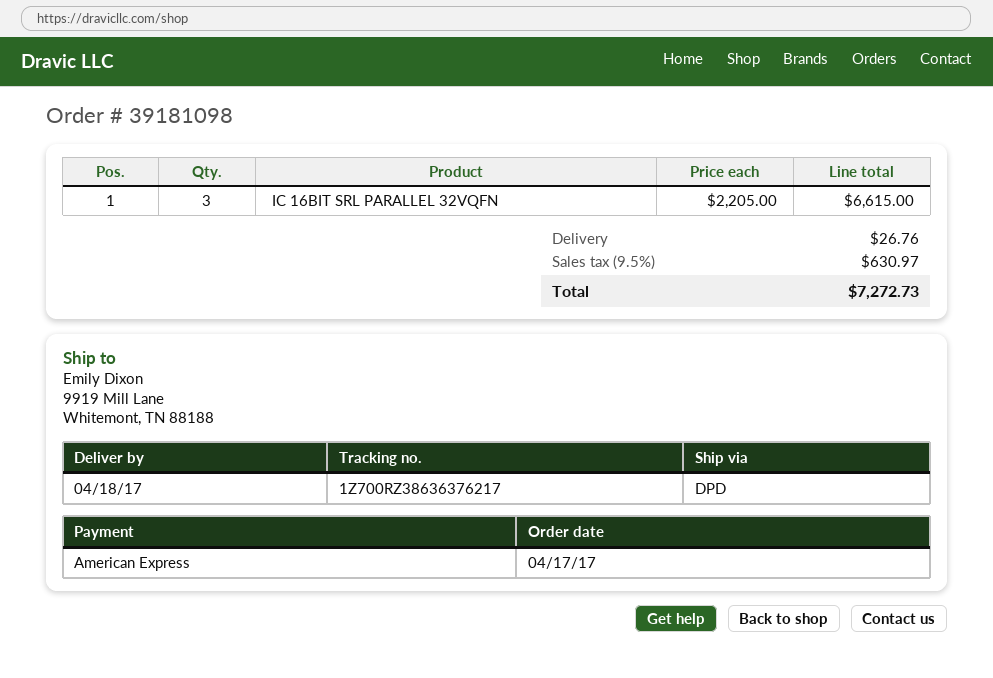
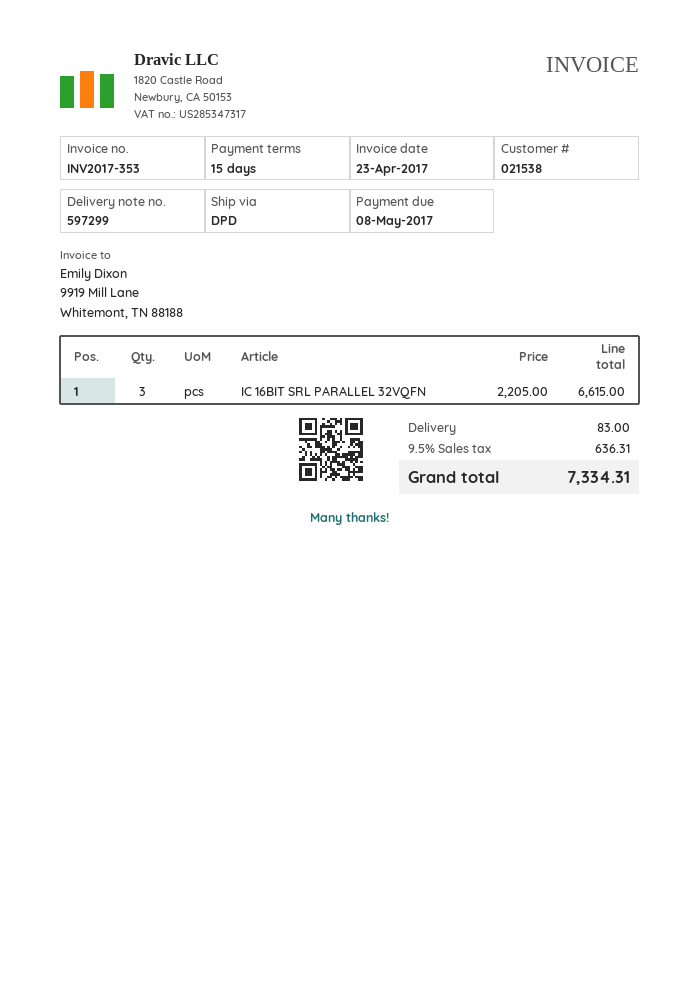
shipping: 26.76 -> 83.00
tax: 9.5% = 630.97 -> 9.5% = 636.31
total: 7272.73 -> 7334.31

